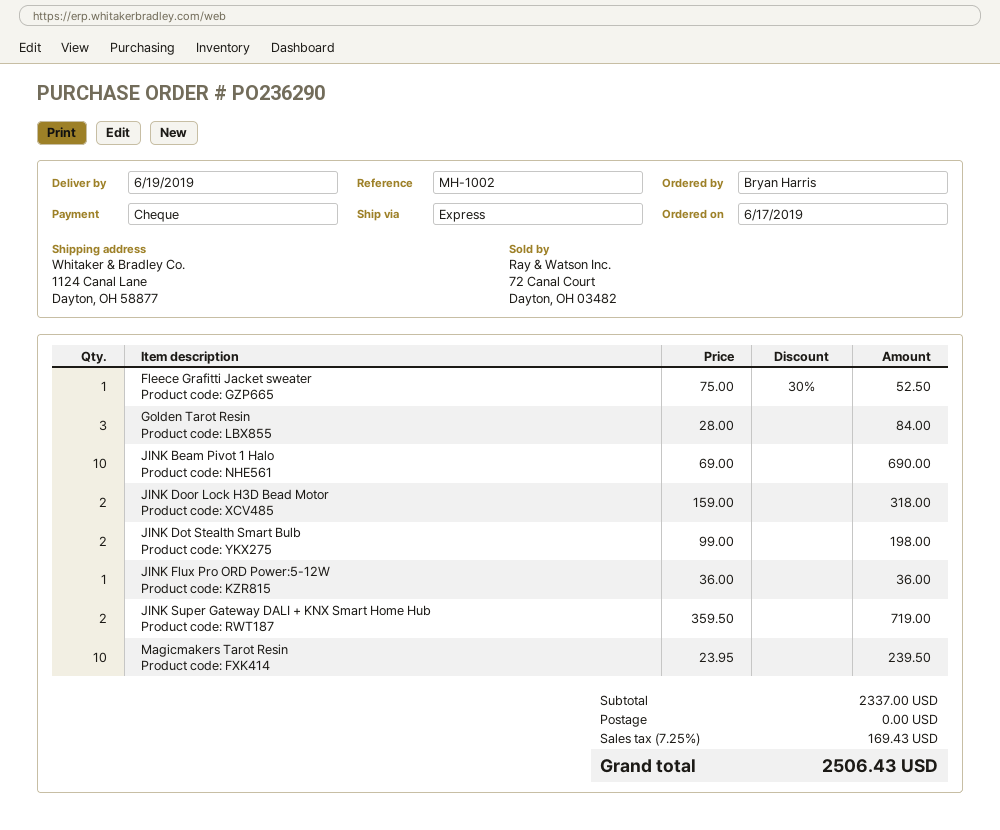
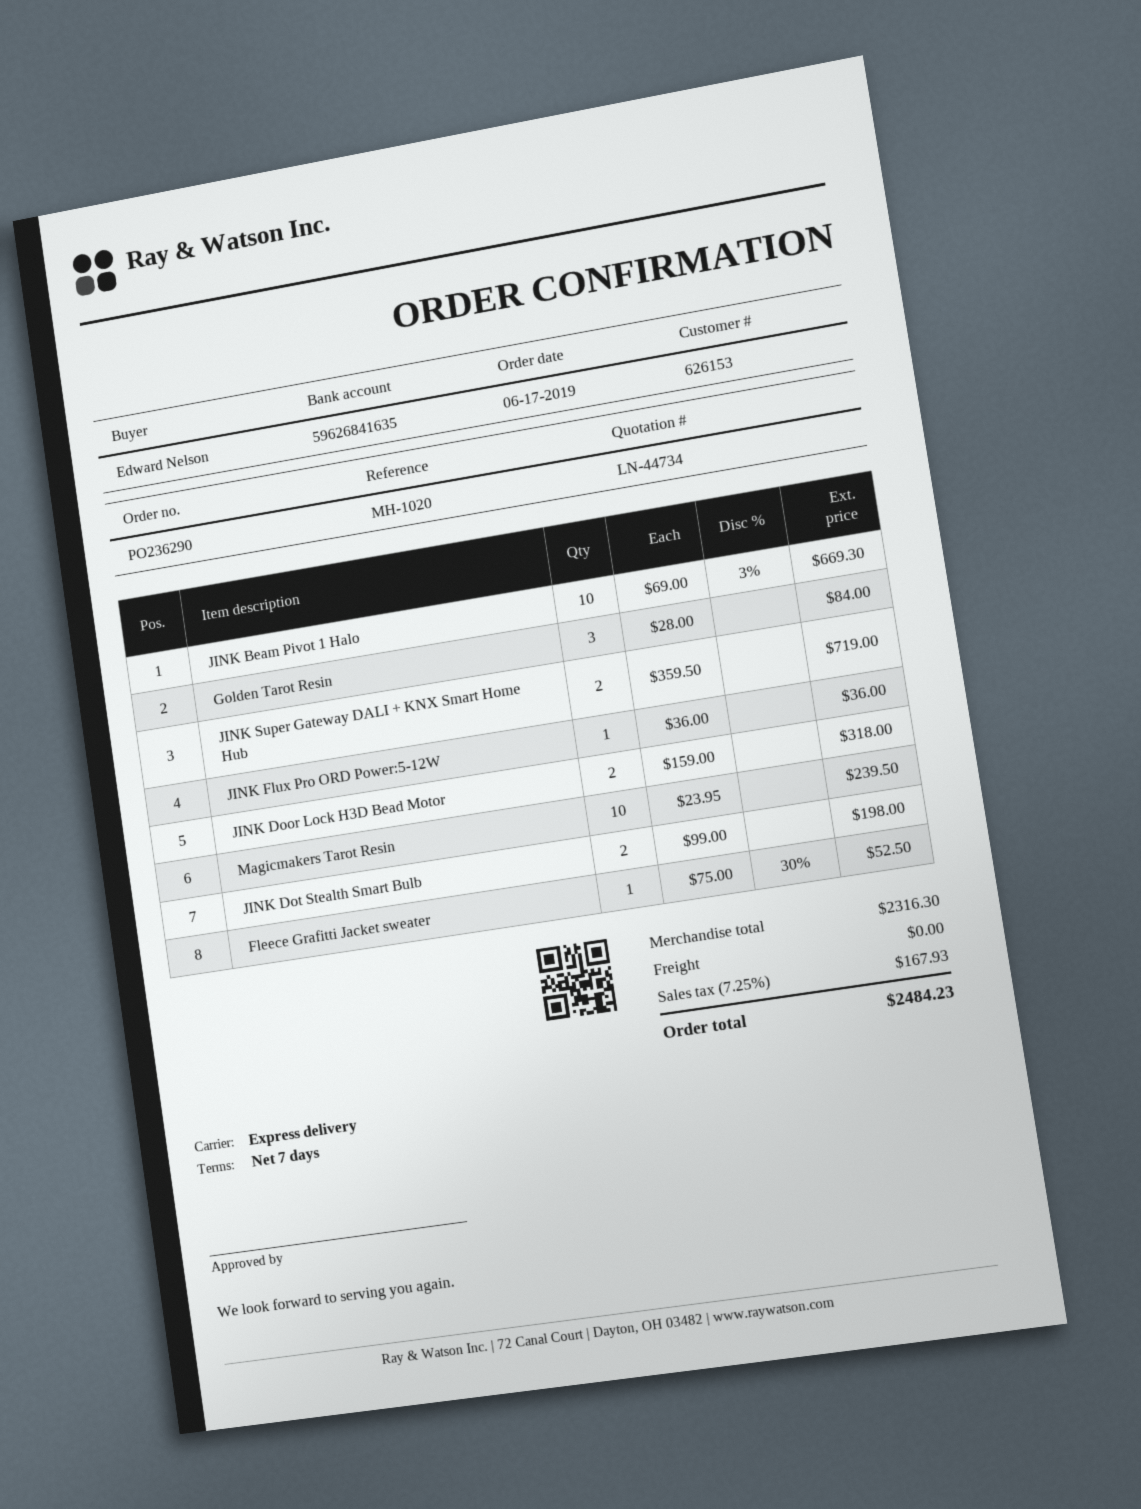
reference: MH-1002 -> MH-1020
ordered by: Bryan Harris -> Edward Nelson
JINK Beam Pivot 1 Halo: 10 x 69.00 = 690.00 -> 10 x 69.00 - 3% = 669.30
subtotal: 2337.00 -> 2316.30
tax: 7.25% = 169.43 -> 7.25% = 167.93
total: 2506.43 -> 2484.23

